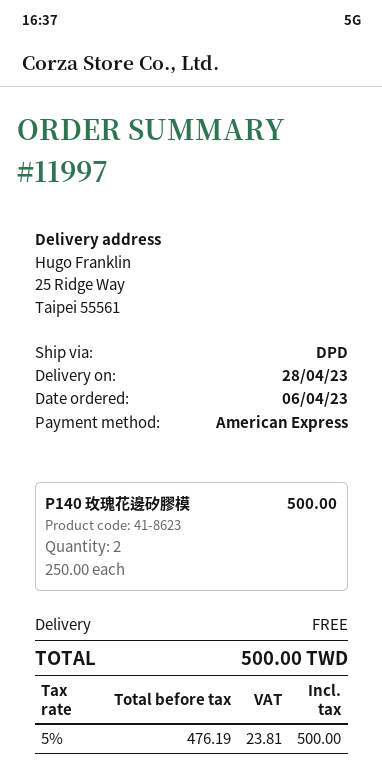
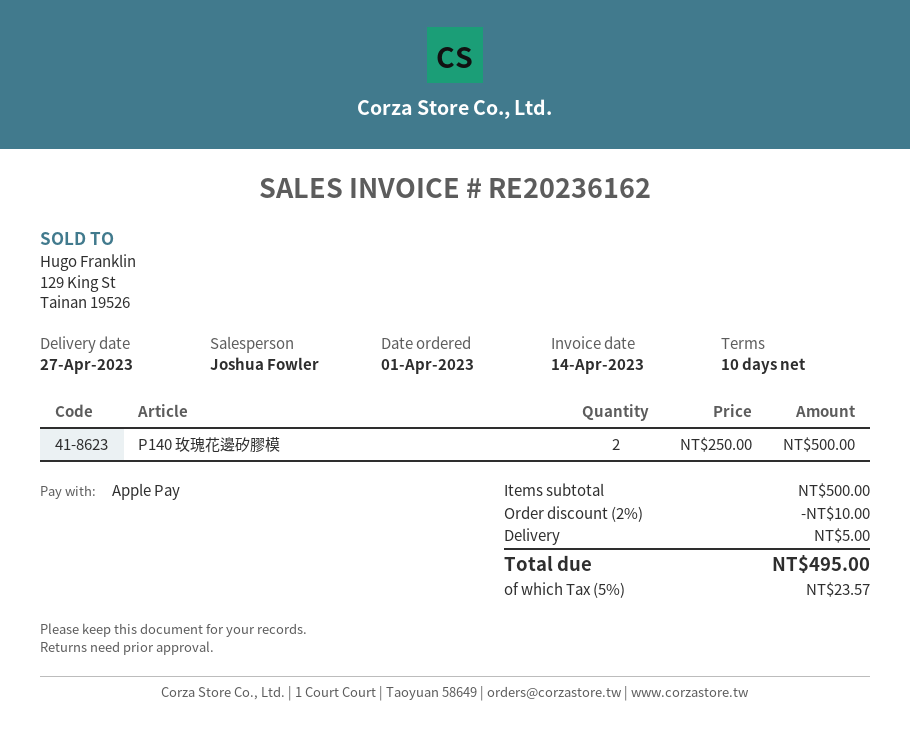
order date: 2023-04-06 -> 2023-04-01
delivery date: 2023-04-28 -> 2023-04-27
payment method: American Express -> Apple Pay
discount: none -> 2% = 10.00
shipping: 0.00 -> 5.00
tax: 5% = 23.81 -> 5% = 23.57
total: 500.00 -> 495.00

